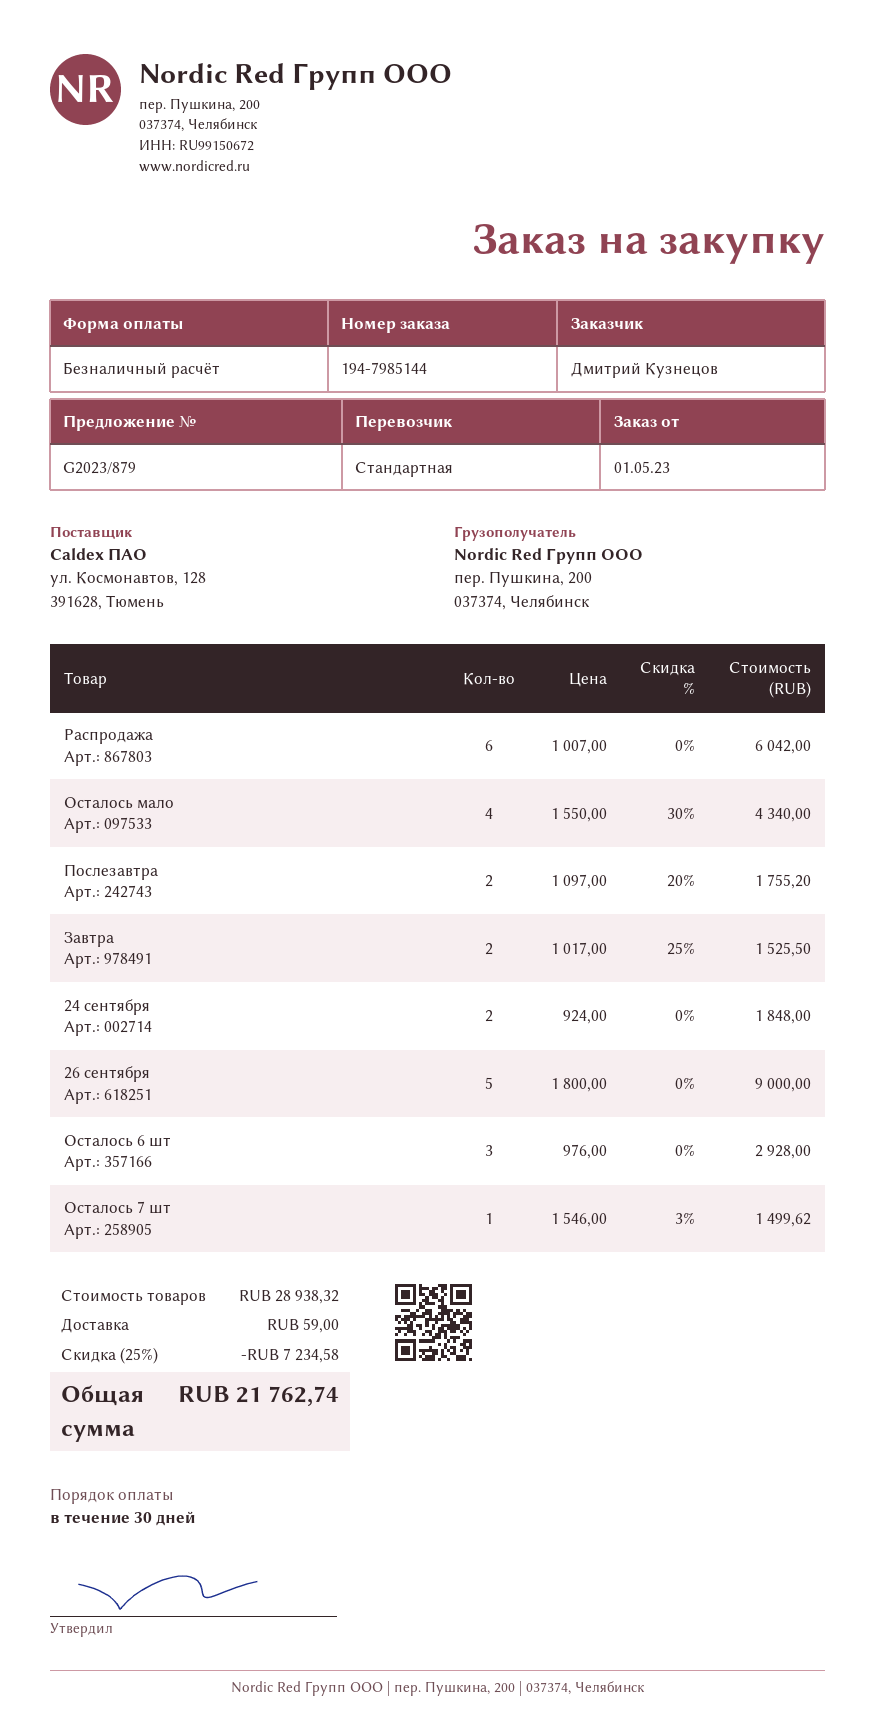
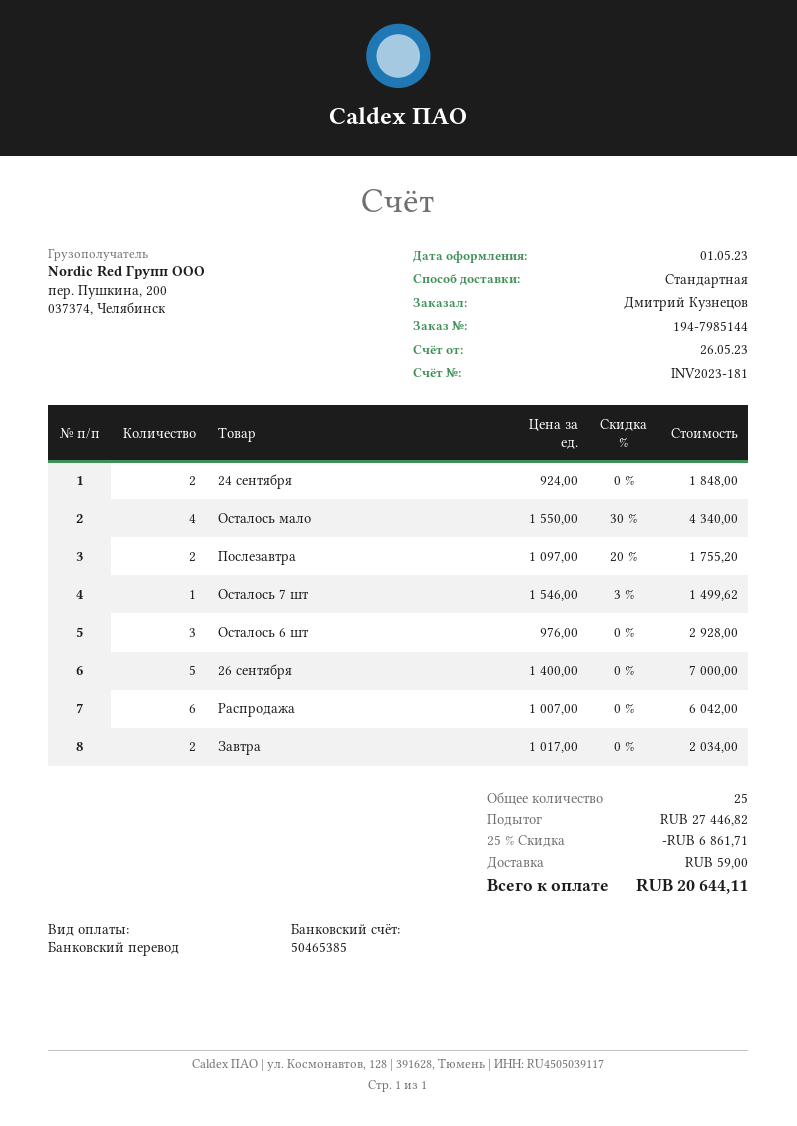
Завтра: 2 x 1017.00 - 25% = 1525.50 -> 2 x 1017.00 = 2034.00
26 сентября: 5 x 1800.00 = 9000.00 -> 5 x 1400.00 = 7000.00
subtotal: 28938.32 -> 27446.82
discount: 25% = 7234.58 -> 25% = 6861.71
total: 21762.74 -> 20644.11

